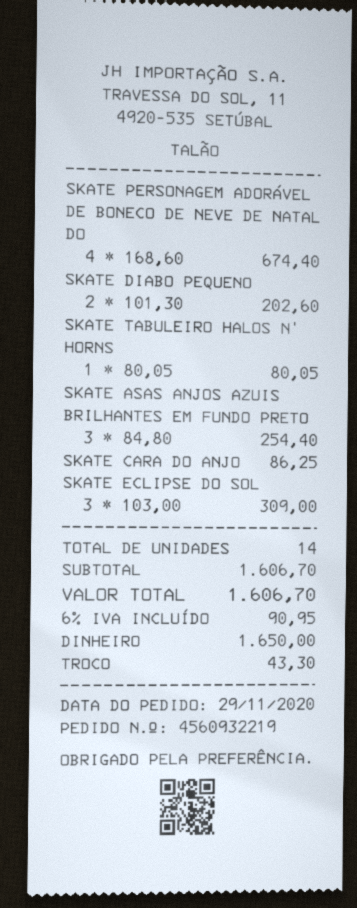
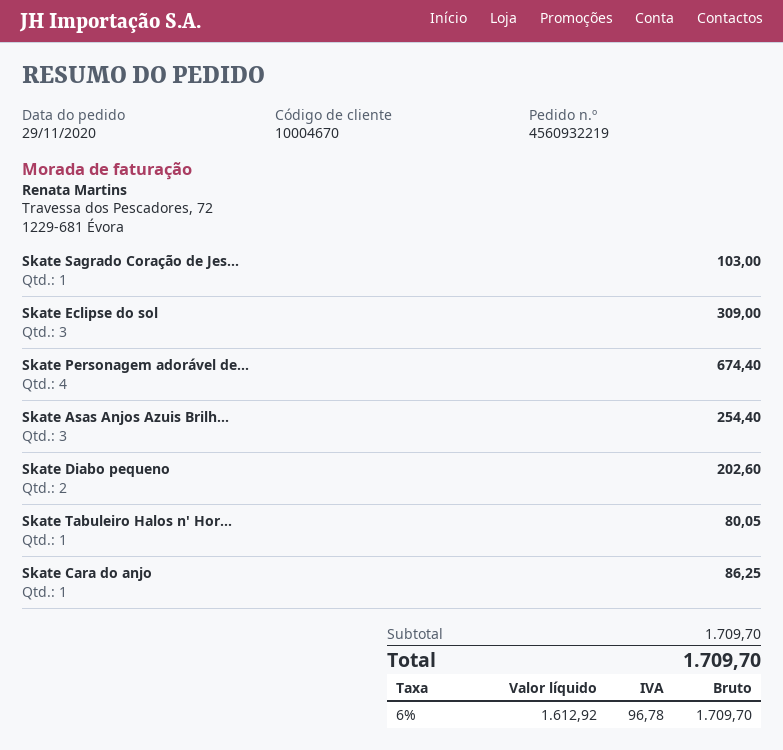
Skate Sagrado Coração de Jes...: none -> 1 for 103.00
subtotal: 1606.70 -> 1709.70
tax: 6% = 90.95 -> 6% = 96.78
total: 1606.70 -> 1709.70

